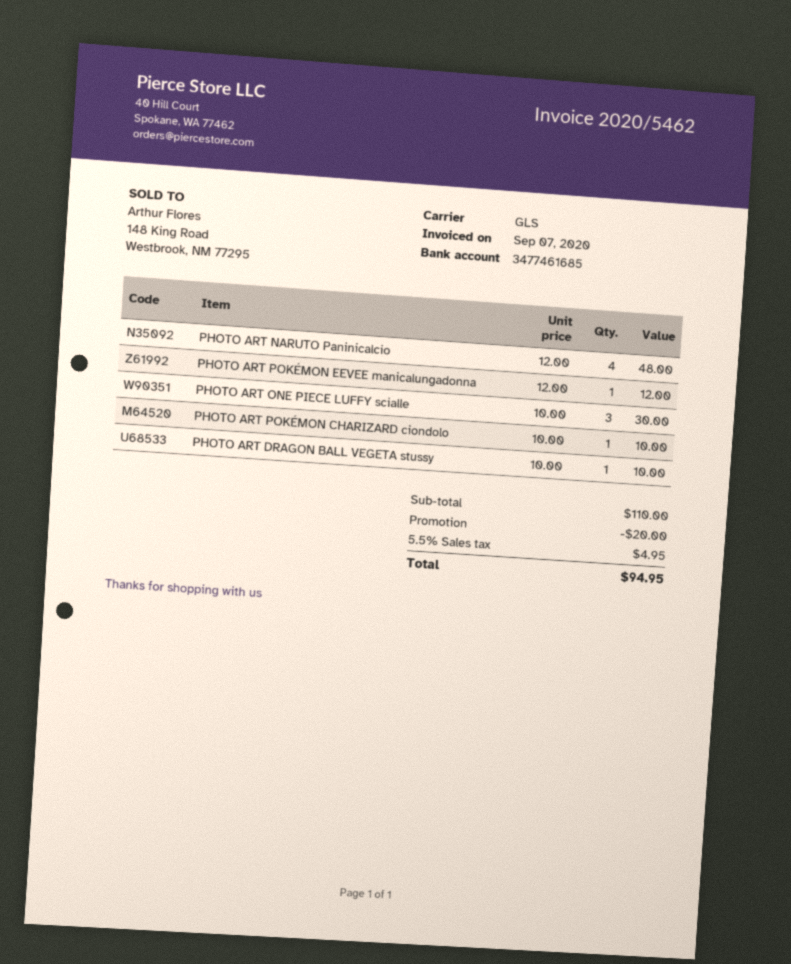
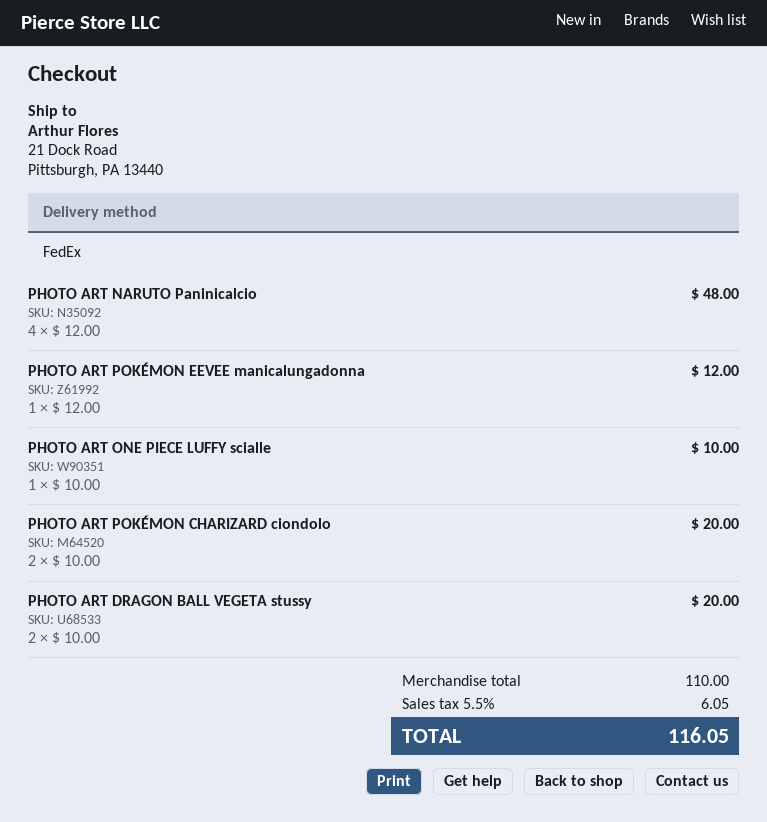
shipping method: GLS -> FedEx
PHOTO ART ONE PIECE LUFFY scialle: 3 x 10.00 = 30.00 -> 1 x 10.00 = 10.00
PHOTO ART POKÉMON CHARIZARD ciondolo: 1 x 10.00 = 10.00 -> 2 x 10.00 = 20.00
PHOTO ART DRAGON BALL VEGETA stussy: 1 x 10.00 = 10.00 -> 2 x 10.00 = 20.00
discount: 20.00 -> none
tax: 5.5% = 4.95 -> 5.5% = 6.05
total: 94.95 -> 116.05

